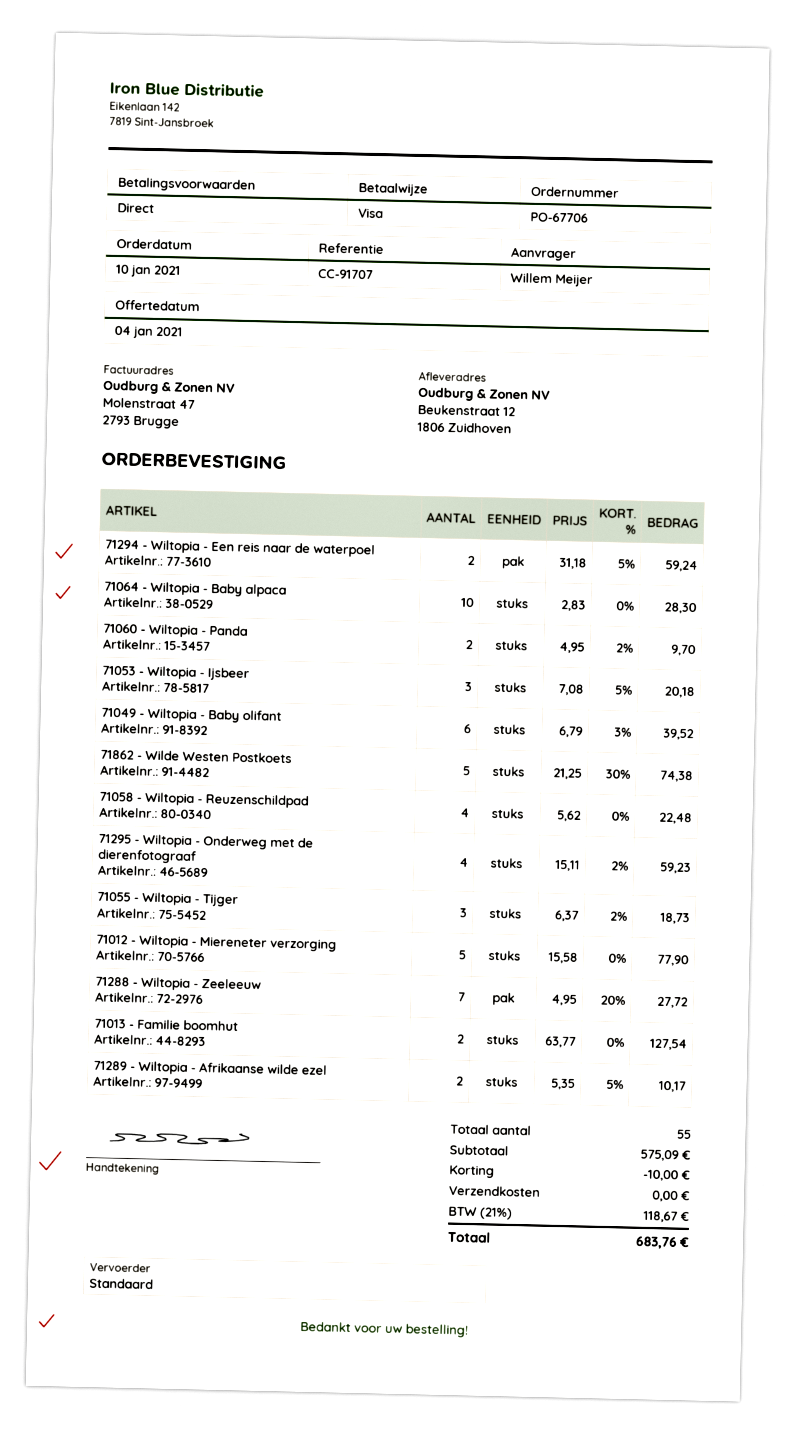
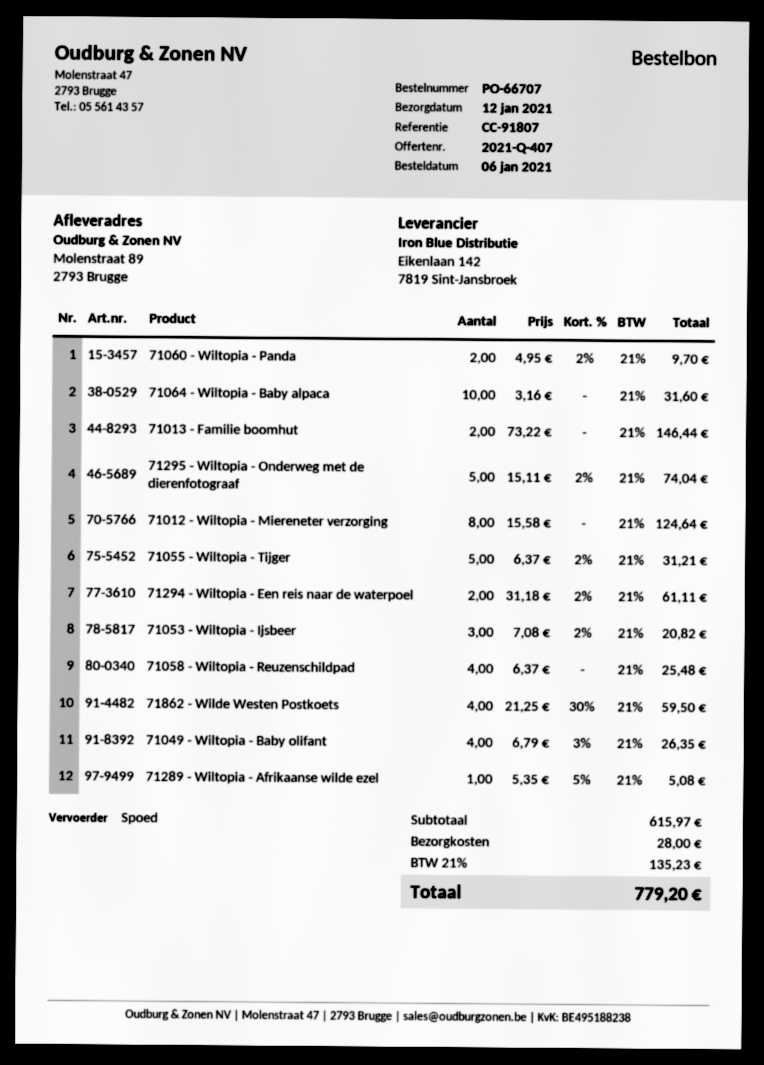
order number: PO-67706 -> PO-66707
order date: 2021-01-10 -> 2021-01-06
reference: CC-91707 -> CC-91807
shipping method: standard -> express
ship to: Beukenstraat 12, 1806 Zuidhoven -> Molenstraat 89, 2793 Brugge
71294 - Wiltopia - Een reis naar de waterpoel: 2 x 31.18 - 5% = 59.24 -> 2 x 31.18 - 2% = 61.11
71064 - Wiltopia - Baby alpaca: 10 x 2.83 = 28.30 -> 10 x 3.16 = 31.60
71053 - Wiltopia - Ijsbeer: 3 x 7.08 - 5% = 20.18 -> 3 x 7.08 - 2% = 20.82
71049 - Wiltopia - Baby olifant: 6 x 6.79 - 3% = 39.52 -> 4 x 6.79 - 3% = 26.35
71862 - Wilde Westen Postkoets: 5 x 21.25 - 30% = 74.38 -> 4 x 21.25 - 30% = 59.50
71058 - Wiltopia - Reuzenschildpad: 4 x 5.62 = 22.48 -> 4 x 6.37 = 25.48
71295 - Wiltopia - Onderweg met de dierenfotograaf: 4 x 15.11 - 2% = 59.23 -> 5 x 15.11 - 2% = 74.04
71055 - Wiltopia - Tijger: 3 x 6.37 - 2% = 18.73 -> 5 x 6.37 - 2% = 31.21
71012 - Wiltopia - Miereneter verzorging: 5 x 15.58 = 77.90 -> 8 x 15.58 = 124.64
71288 - Wiltopia - Zeeleeuw: 7 x 4.95 - 20% = 27.72 -> none
71013 - Familie boomhut: 2 x 63.77 = 127.54 -> 2 x 73.22 = 146.44
71289 - Wiltopia - Afrikaanse wilde ezel: 2 x 5.35 - 5% = 10.17 -> 1 x 5.35 - 5% = 5.08
subtotal: 575.09 -> 615.97
discount: 10.00 -> none
shipping: 0.00 -> 28.00
tax: 21% = 118.67 -> 21% = 135.23
total: 683.76 -> 779.20

